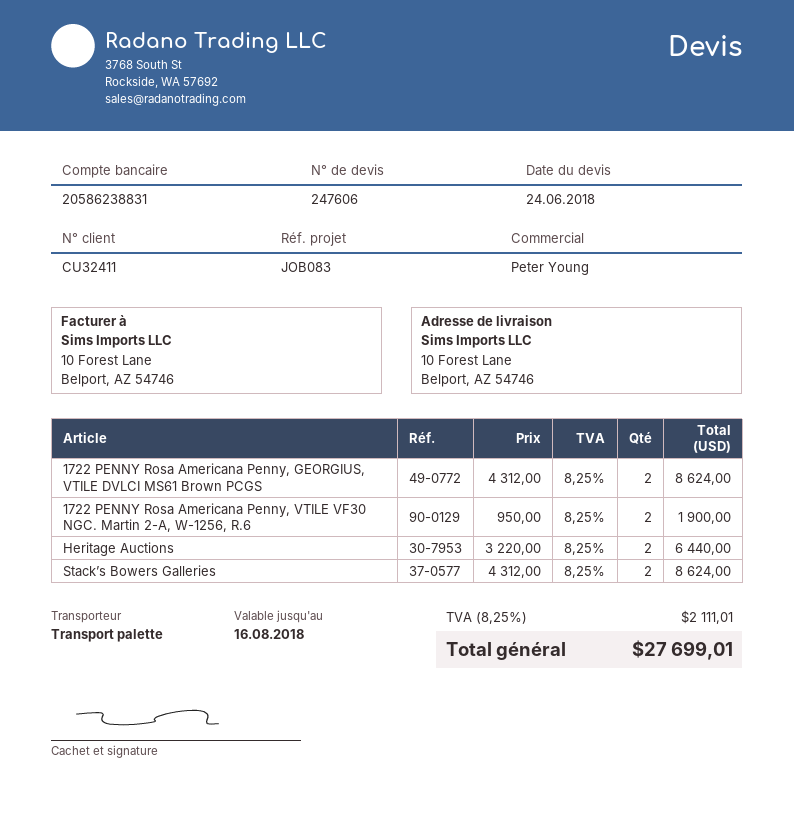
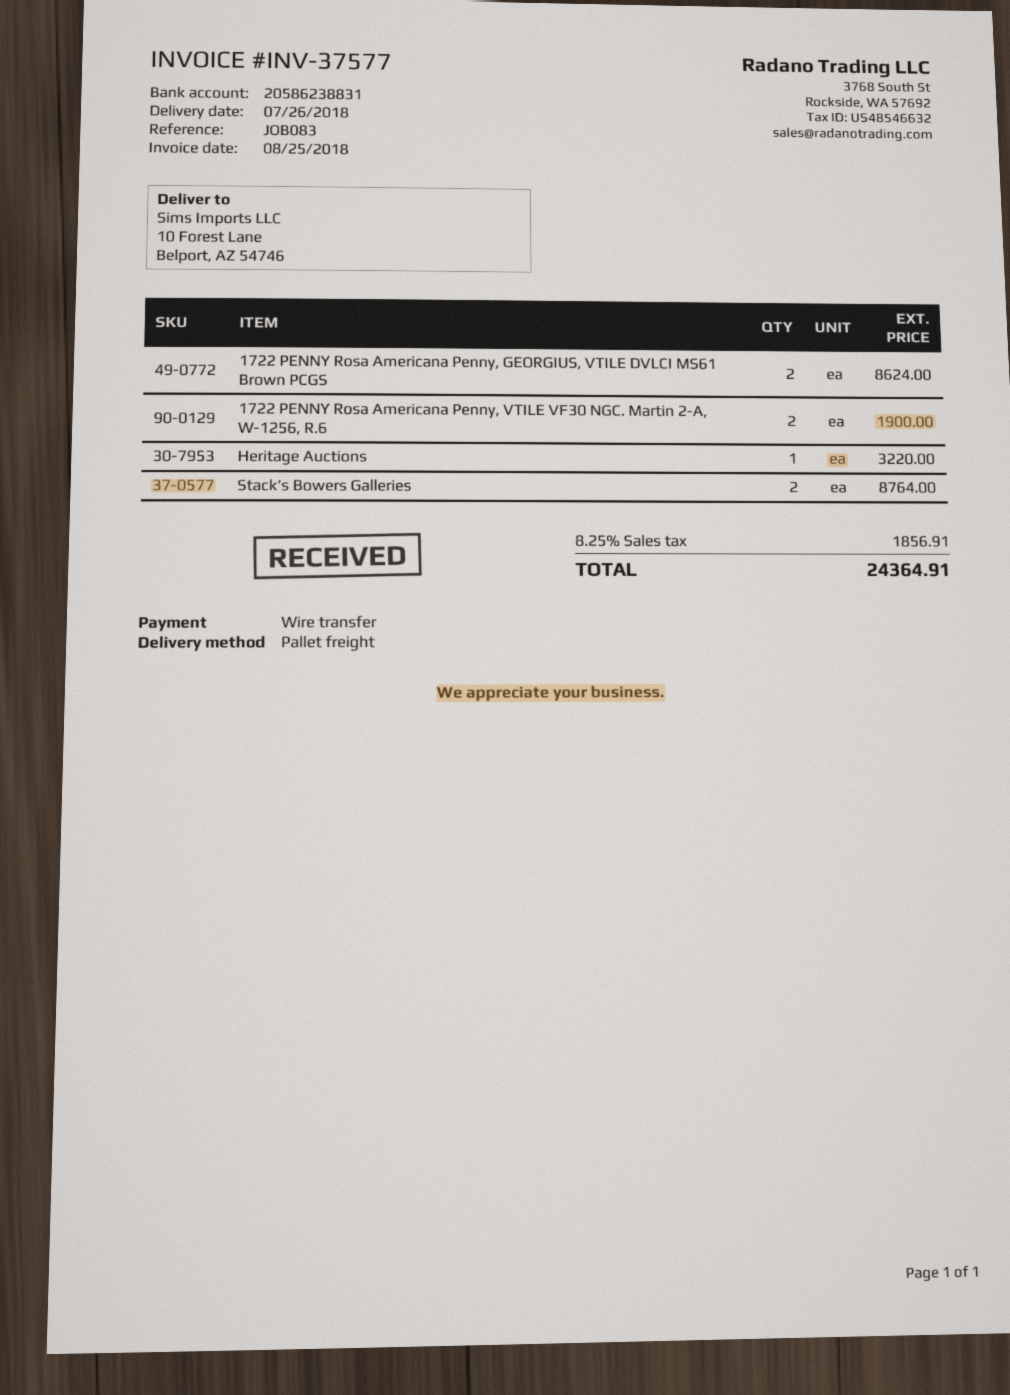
Heritage Auctions: 2 for 6440.00 -> 1 for 3220.00
Stack’s Bowers Galleries: 2 for 8624.00 -> 2 for 8764.00
tax: 8.25% = 2111.01 -> 8.25% = 1856.91
total: 27699.01 -> 24364.91

